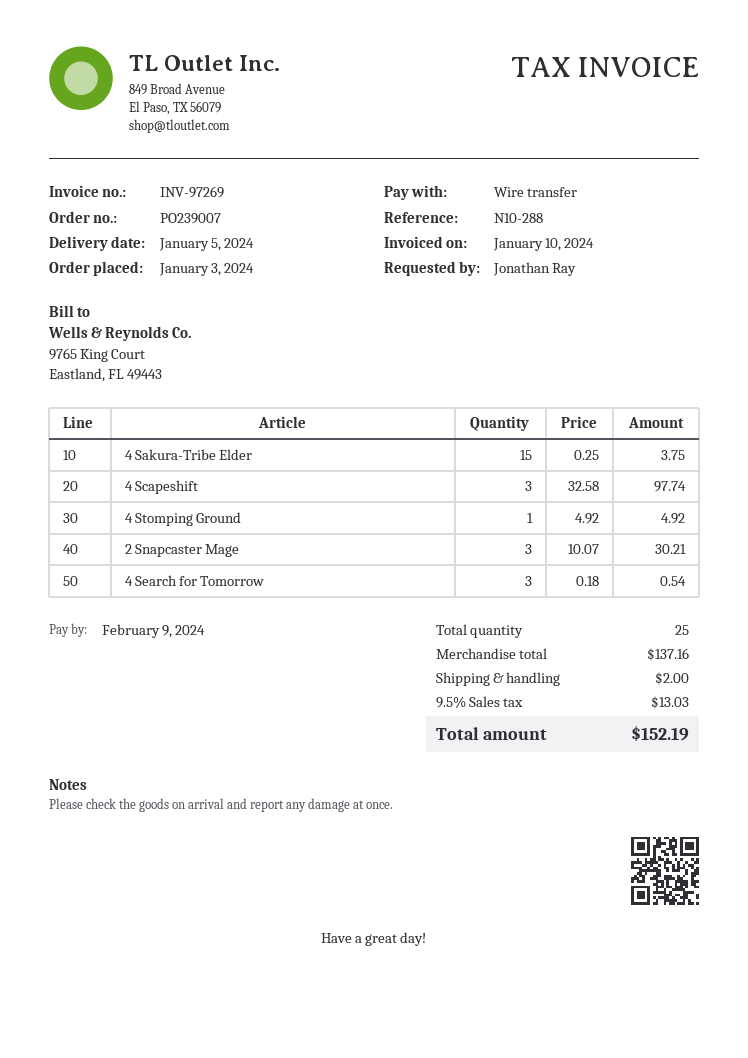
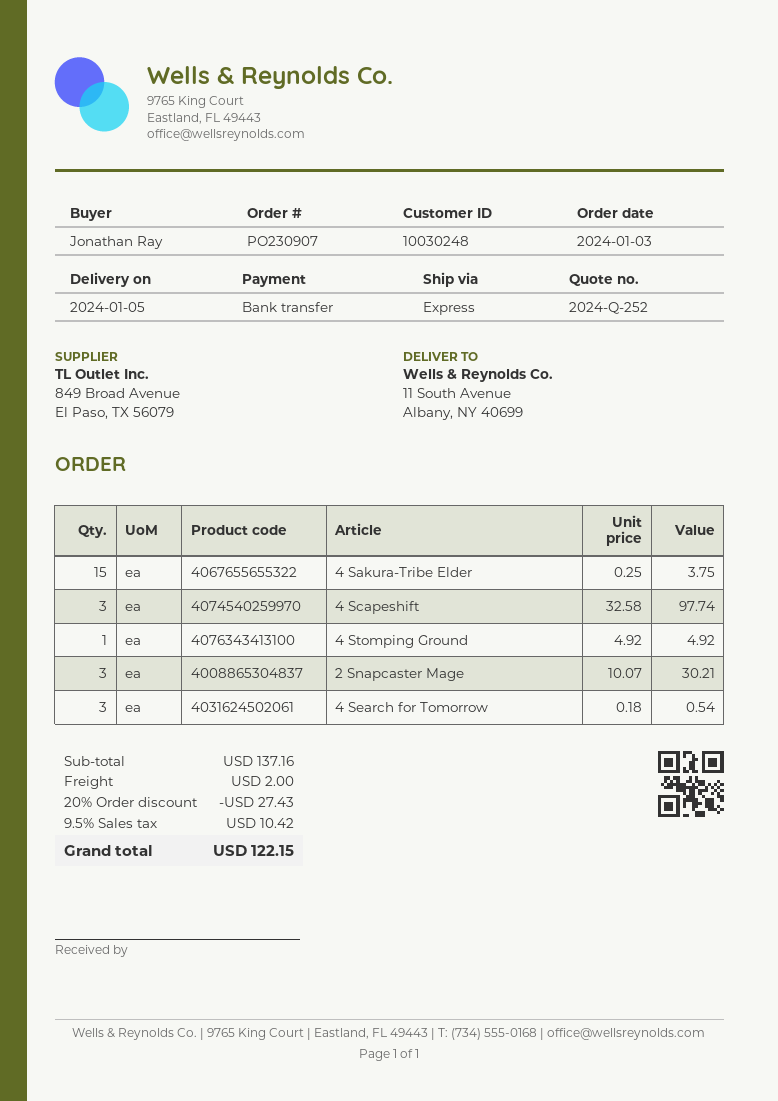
order number: PO239007 -> PO230907
discount: none -> 20% = 27.43
tax: 9.5% = 13.03 -> 9.5% = 10.42
total: 152.19 -> 122.15

